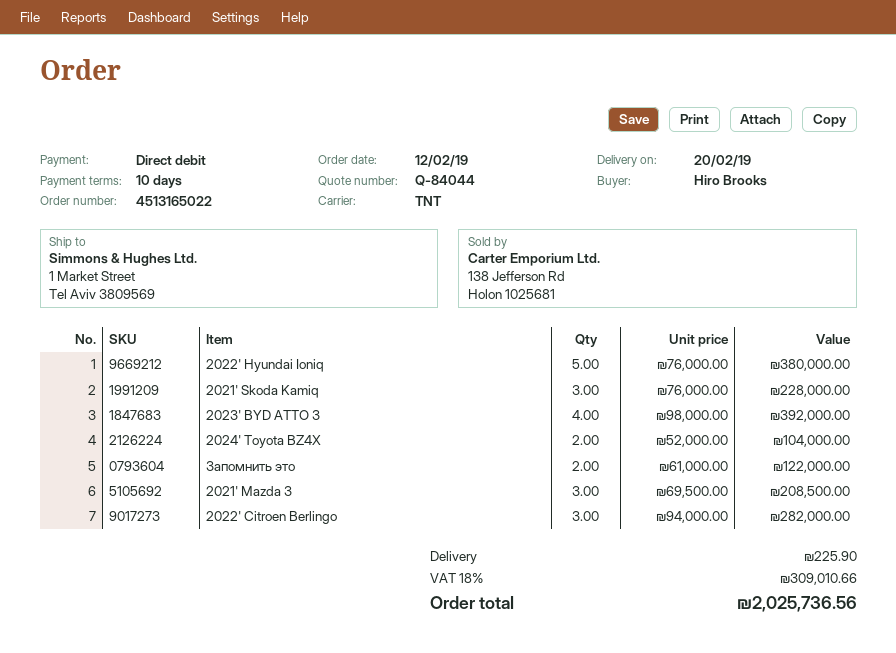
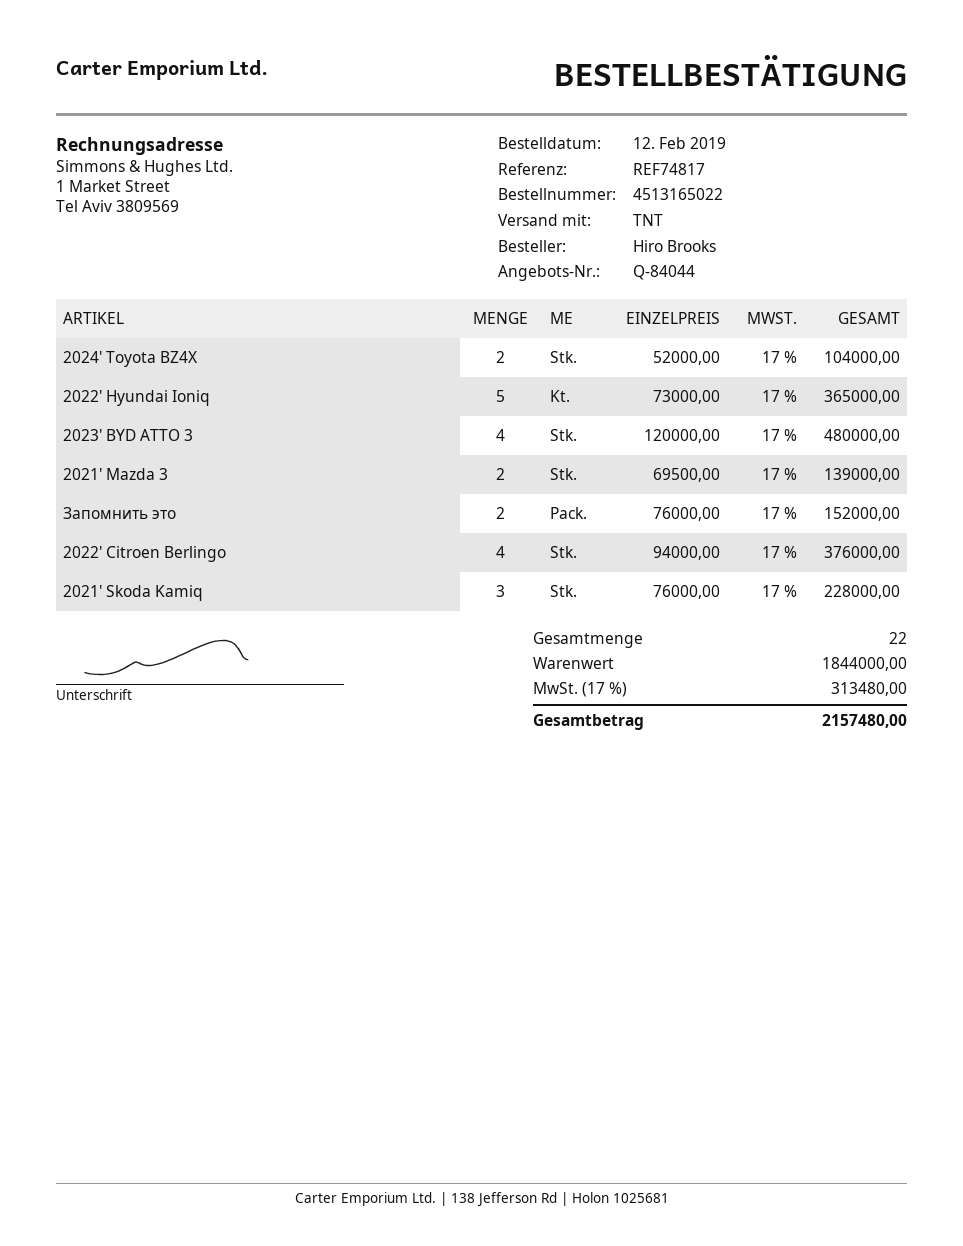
2022' Hyundai Ioniq: 5 x 76000.00 = 380000.00 -> 5 x 73000.00 = 365000.00
2023' BYD ATTO 3: 4 x 98000.00 = 392000.00 -> 4 x 120000.00 = 480000.00
Запомнить это: 2 x 61000.00 = 122000.00 -> 2 x 76000.00 = 152000.00
2021' Mazda 3: 3 x 69500.00 = 208500.00 -> 2 x 69500.00 = 139000.00
2022' Citroen Berlingo: 3 x 94000.00 = 282000.00 -> 4 x 94000.00 = 376000.00
shipping: 225.90 -> none
tax: 18% = 309010.66 -> 17% = 313480.00
total: 2025736.56 -> 2157480.00

